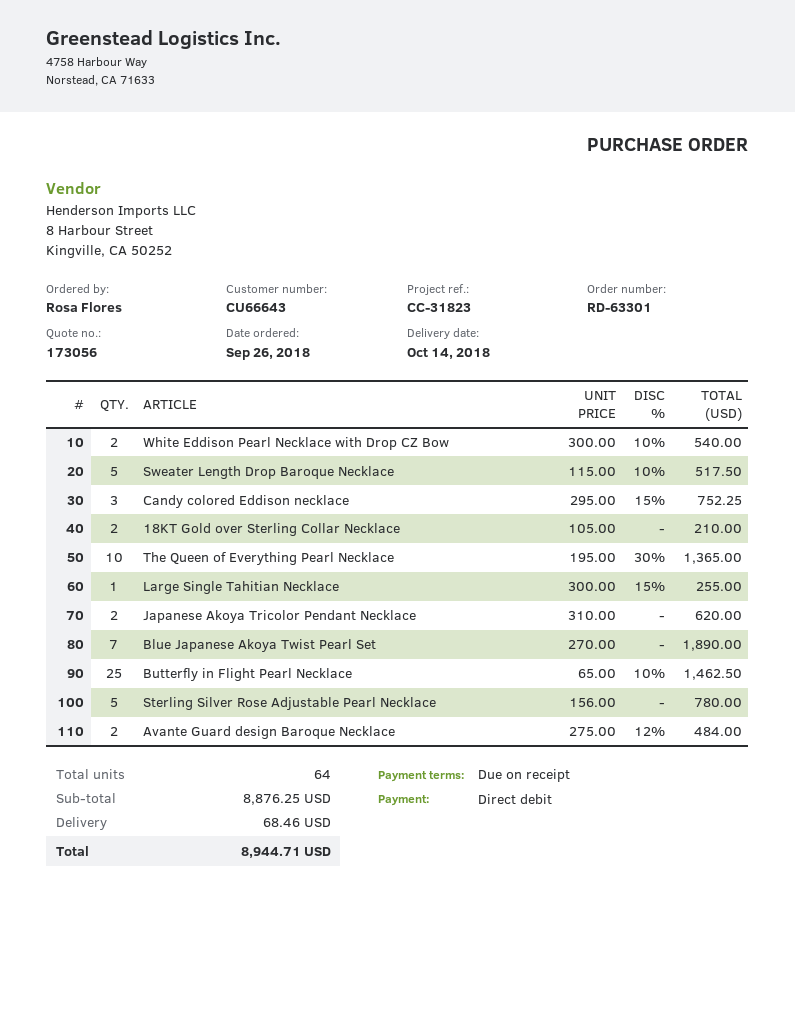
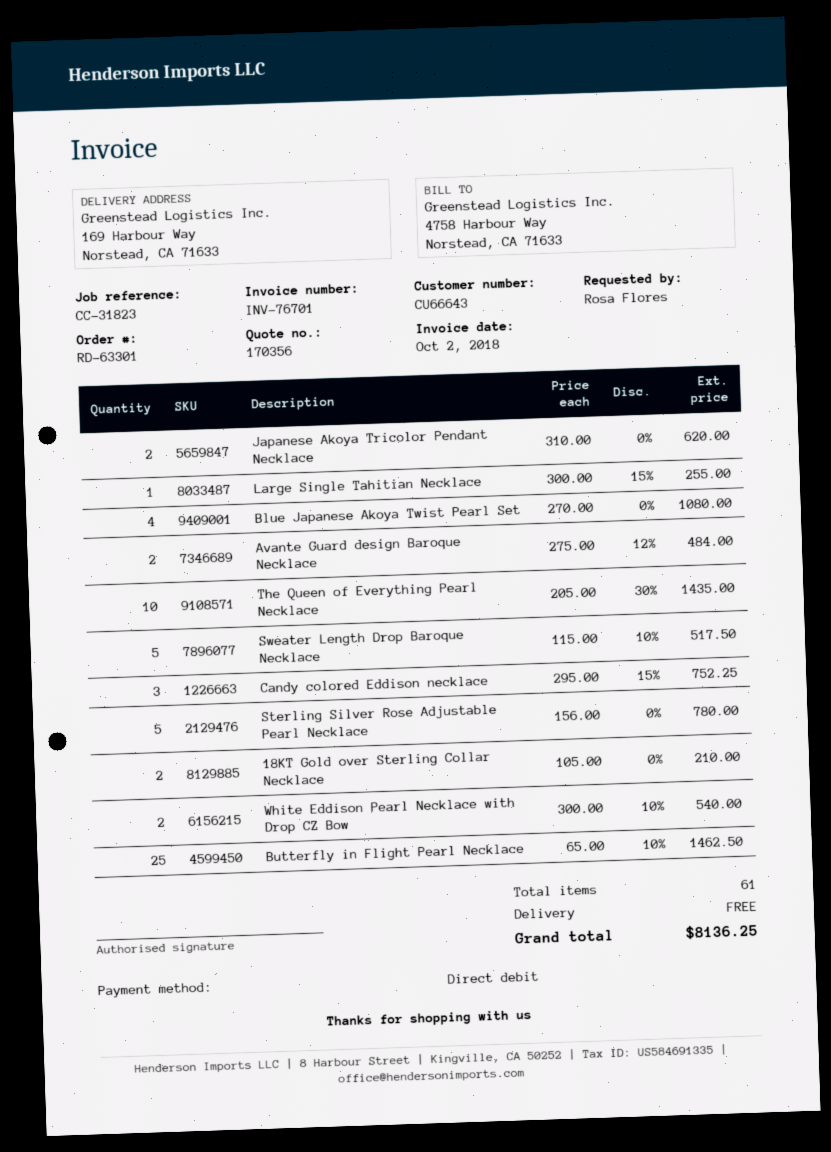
quote number: 173056 -> 170356
The Queen of Everything Pearl Necklace: 10 x 195.00 - 30% = 1365.00 -> 10 x 205.00 - 30% = 1435.00
Blue Japanese Akoya Twist Pearl Set: 7 x 270.00 = 1890.00 -> 4 x 270.00 = 1080.00
total quantity: 64 -> 61
shipping: 68.46 -> 0.00
total: 8944.71 -> 8136.25

